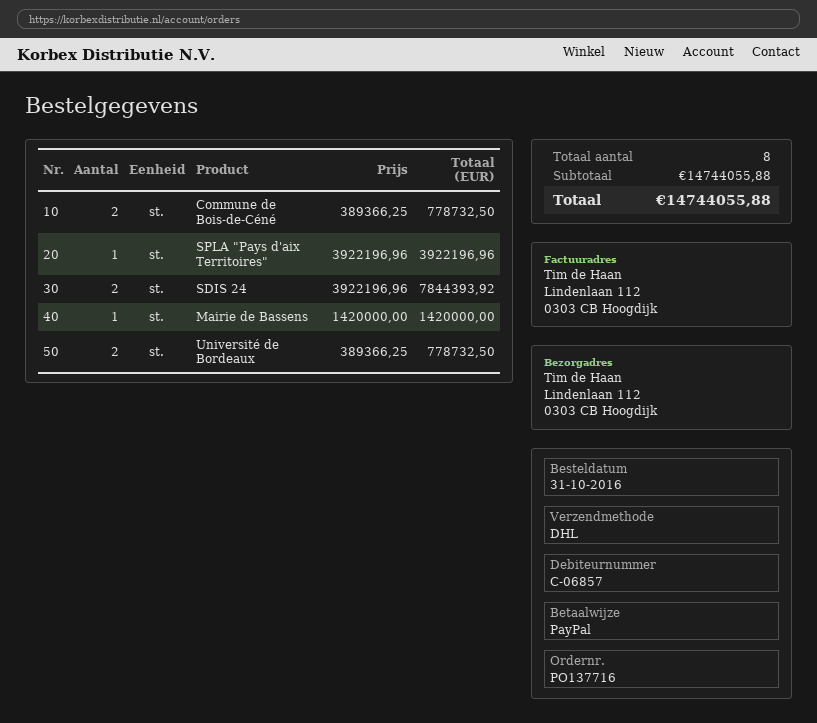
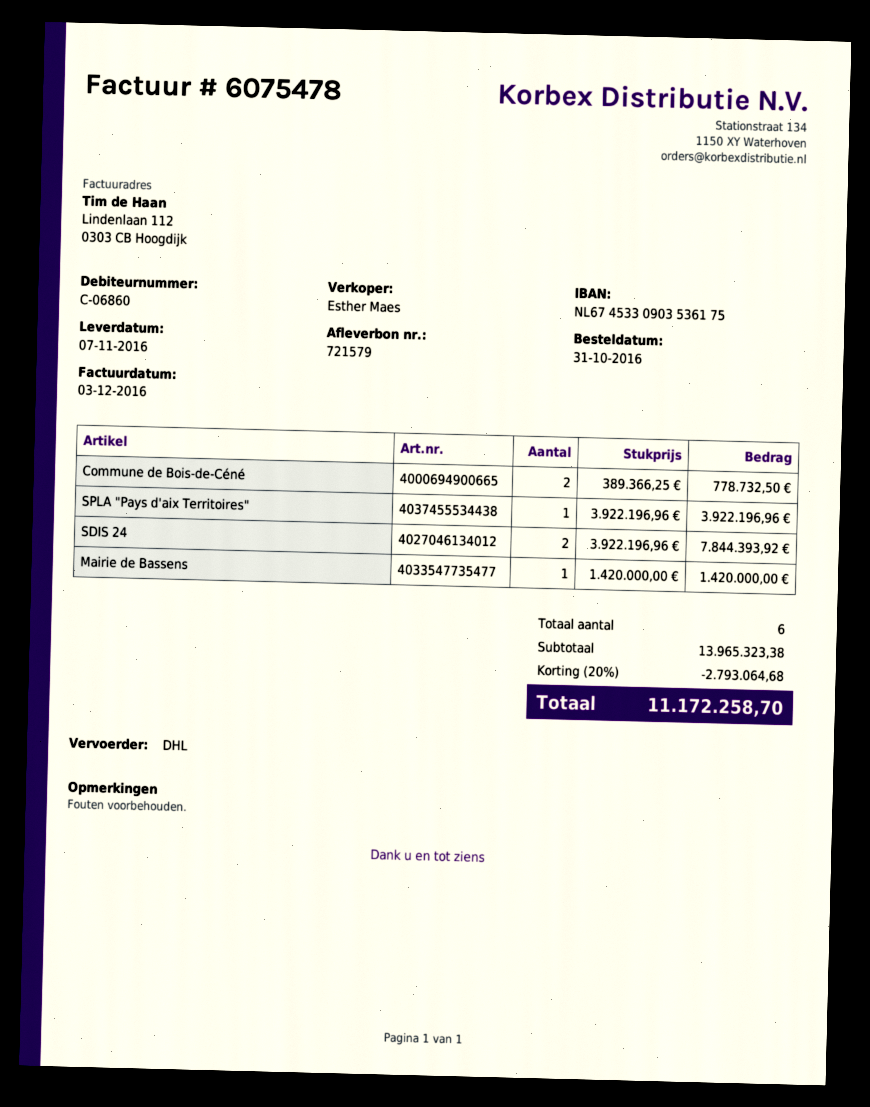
customer number: C-06857 -> C-06860
Université de Bordeaux: 2 x 389366.25 = 778732.50 -> none
total quantity: 8 -> 6
subtotal: 14744055.88 -> 13965323.38
discount: none -> 20% = 2793064.68
total: 14744055.88 -> 11172258.70

